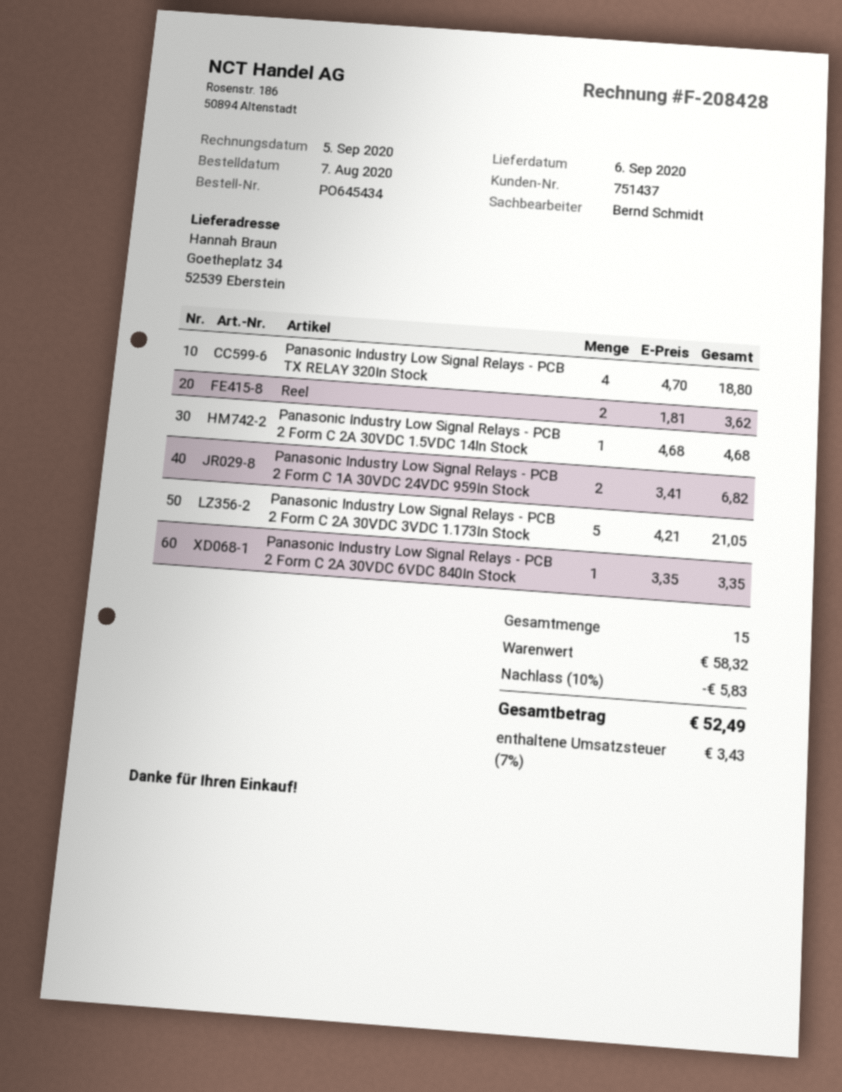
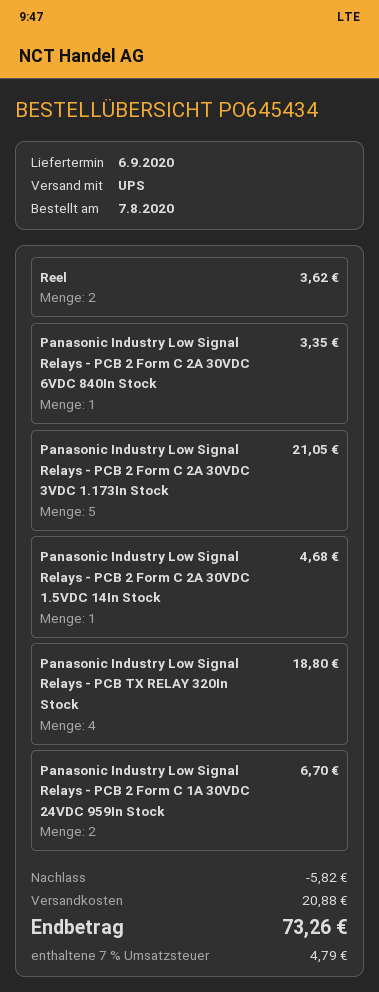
Panasonic Industry Low Signal Relays - PCB 2 Form C 1A 30VDC 24VDC 959In Stock: 2 for 6.82 -> 2 for 6.70
discount: 5.83 -> 5.82
shipping: none -> 20.88
tax: 7% = 3.43 -> 7% = 4.79
total: 52.49 -> 73.26

